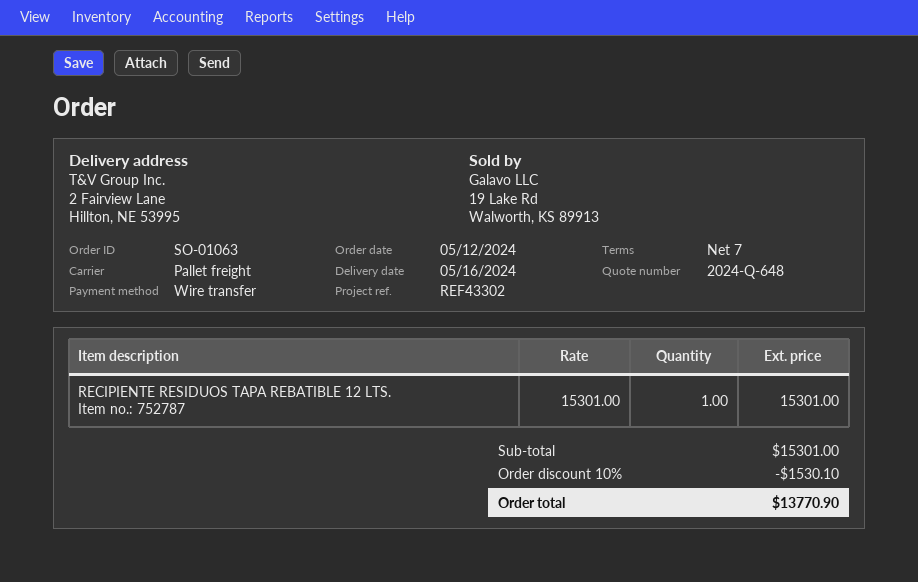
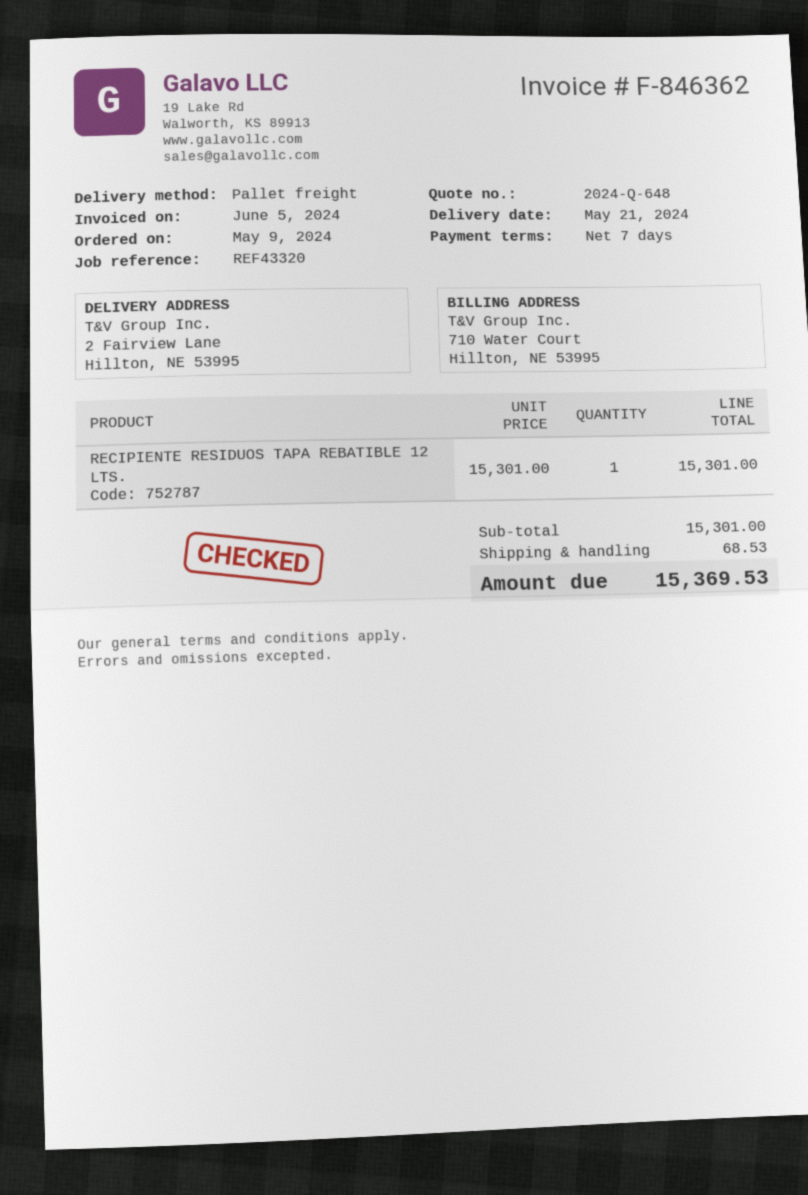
order date: 2024-05-12 -> 2024-05-09
delivery date: 2024-05-16 -> 2024-05-21
reference: REF43302 -> REF43320
discount: 10% = 1530.10 -> none
shipping: none -> 68.53
total: 13770.90 -> 15369.53

